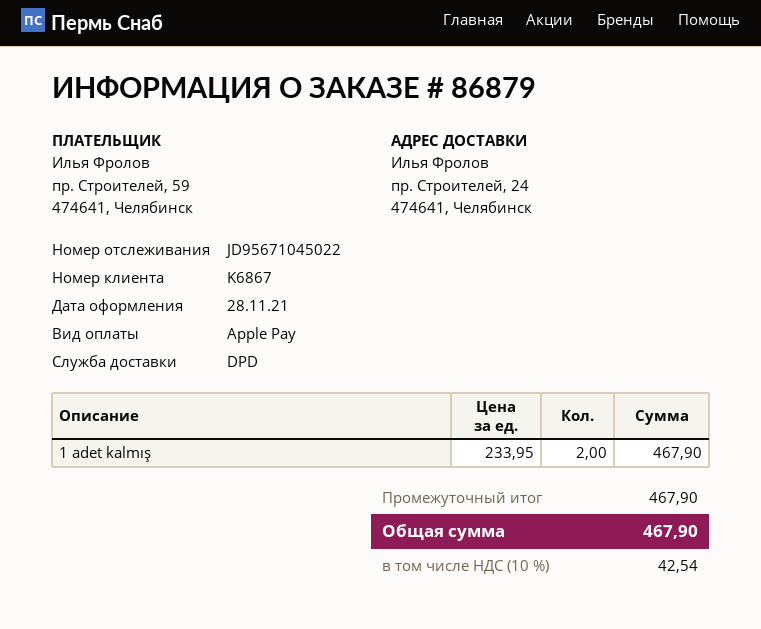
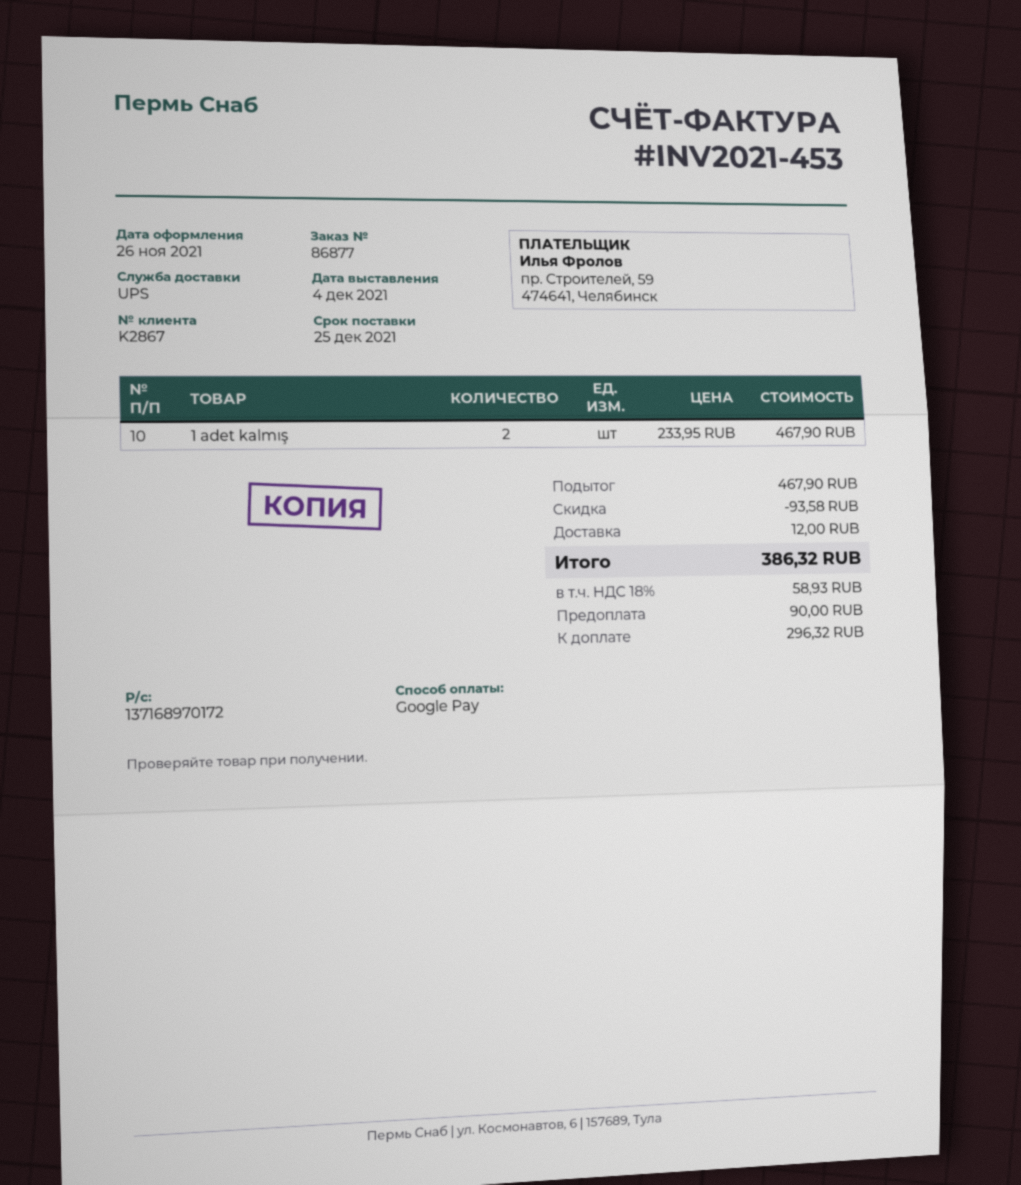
order number: 86879 -> 86877
order date: 2021-11-28 -> 2021-11-26
customer number: K6867 -> K2867
payment method: Apple Pay -> Google Pay
shipping method: DPD -> UPS
discount: none -> 93.58
shipping: none -> 12.00
tax: 10% = 42.54 -> 18% = 58.93
total: 467.90 -> 386.32

